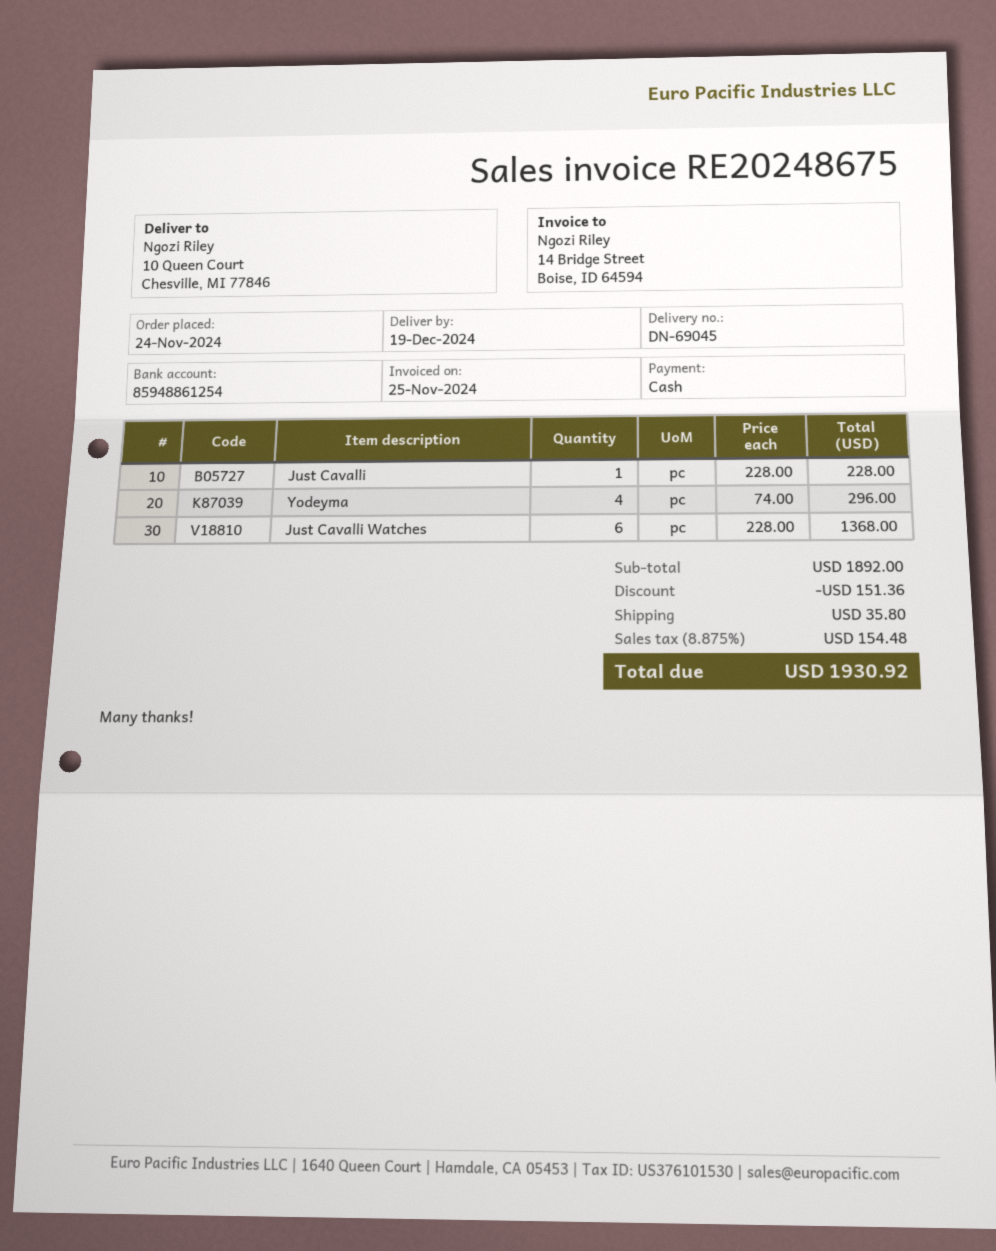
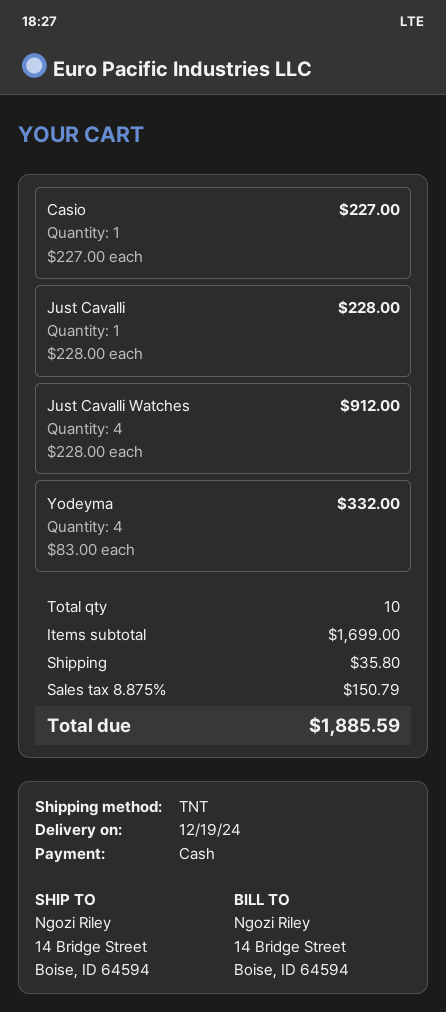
ship to: 10 Queen Court, Chesville, MI 77846 -> 14 Bridge Street, Boise, ID 64594
Yodeyma: 4 x 74.00 = 296.00 -> 4 x 83.00 = 332.00
Just Cavalli Watches: 6 x 228.00 = 1368.00 -> 4 x 228.00 = 912.00
Casio: none -> 1 x 227.00 = 227.00
subtotal: 1892.00 -> 1699.00
discount: 151.36 -> none
tax: 8.875% = 154.48 -> 8.875% = 150.79
total: 1930.92 -> 1885.59

